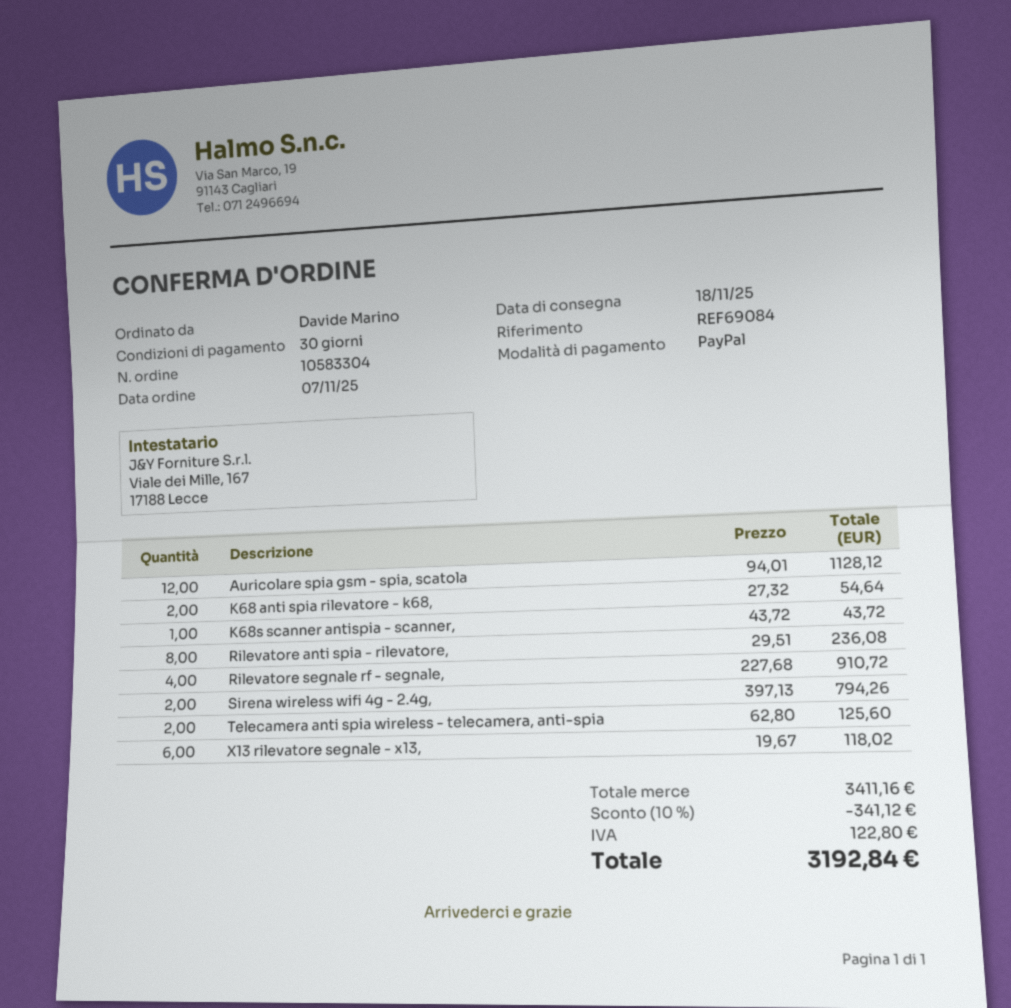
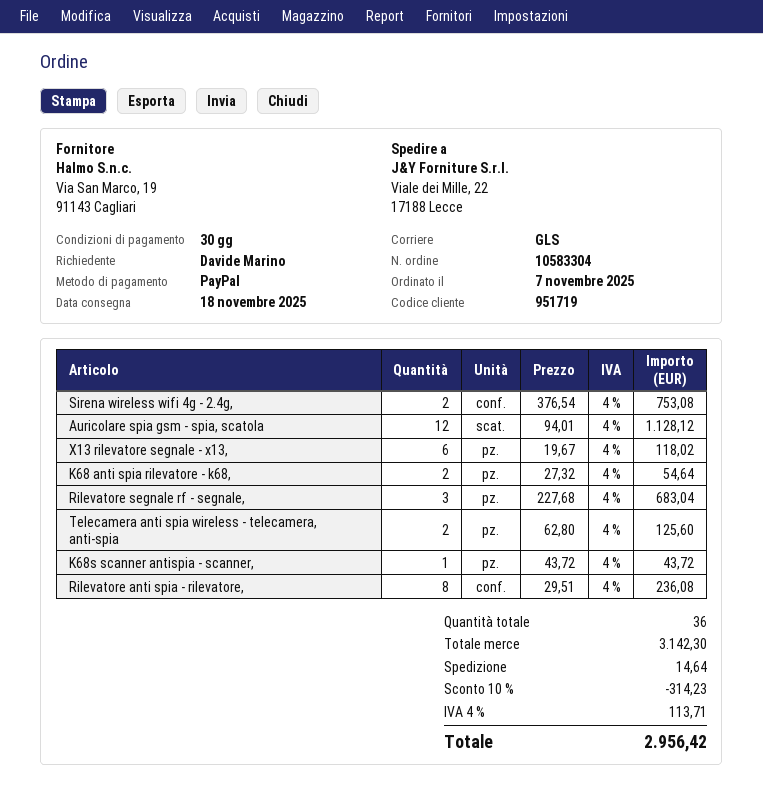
Rilevatore segnale rf - segnale,: 4 x 227.68 = 910.72 -> 3 x 227.68 = 683.04
Sirena wireless wifi 4g - 2.4g,: 2 x 397.13 = 794.26 -> 2 x 376.54 = 753.08
subtotal: 3411.16 -> 3142.30
discount: 10% = 341.12 -> 10% = 314.23
shipping: none -> 14.64
tax: 122.80 -> 113.71
total: 3192.84 -> 2956.42

